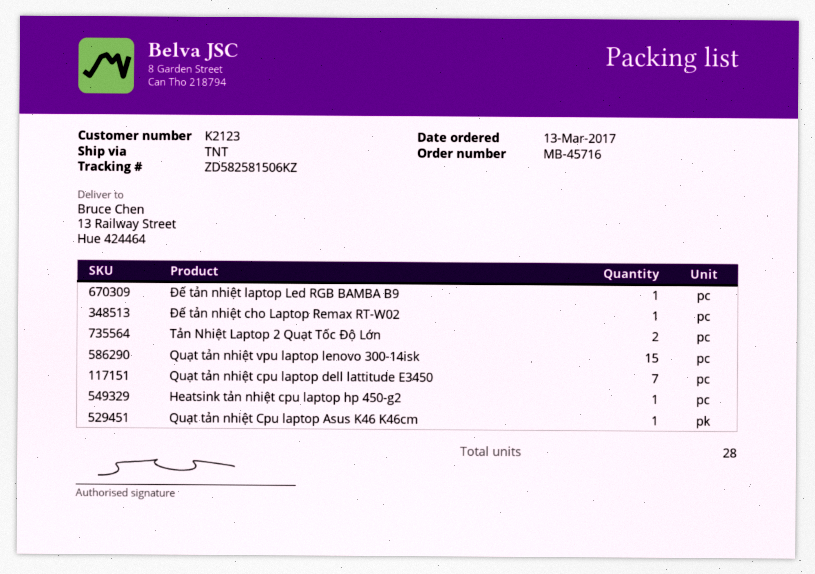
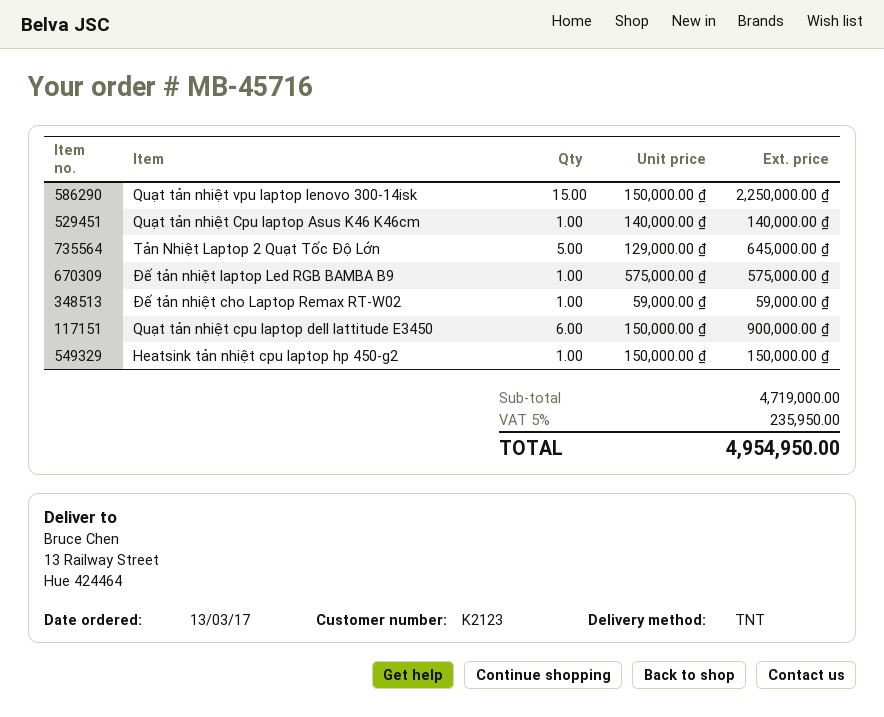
Tản Nhiệt Laptop 2 Quạt Tốc Độ Lớn: 2 -> 5
Quạt tản nhiệt cpu laptop dell lattitude E3450: 7 -> 6

